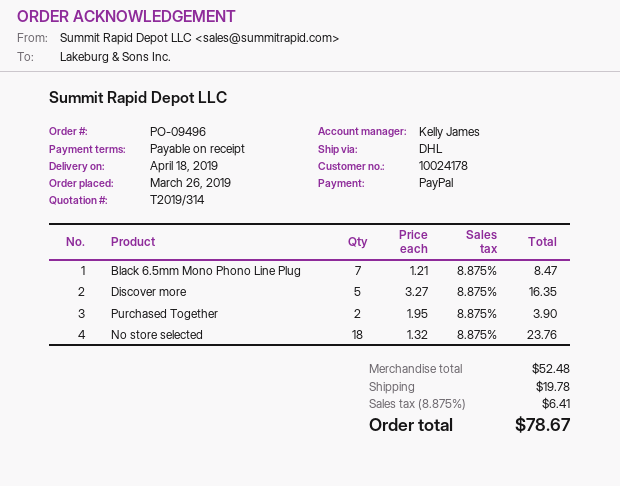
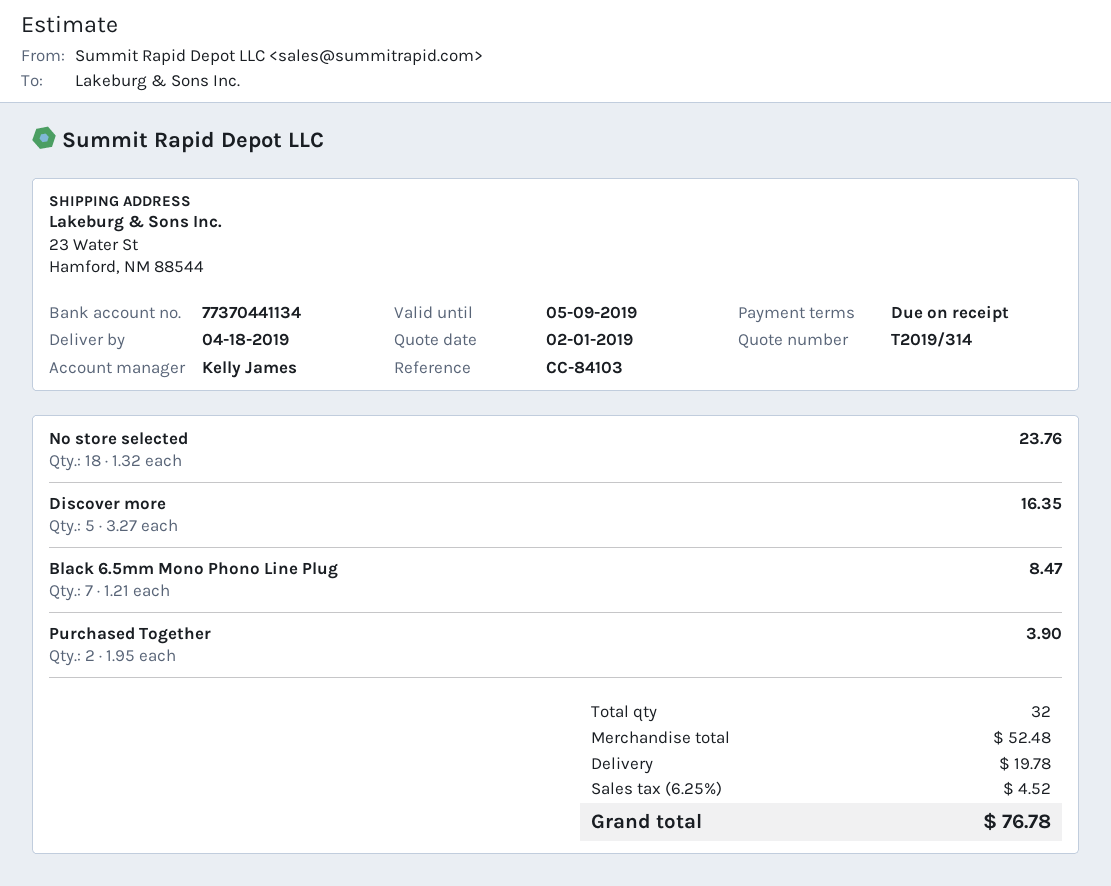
tax: 8.875% = 6.41 -> 6.25% = 4.52
total: 78.67 -> 76.78

